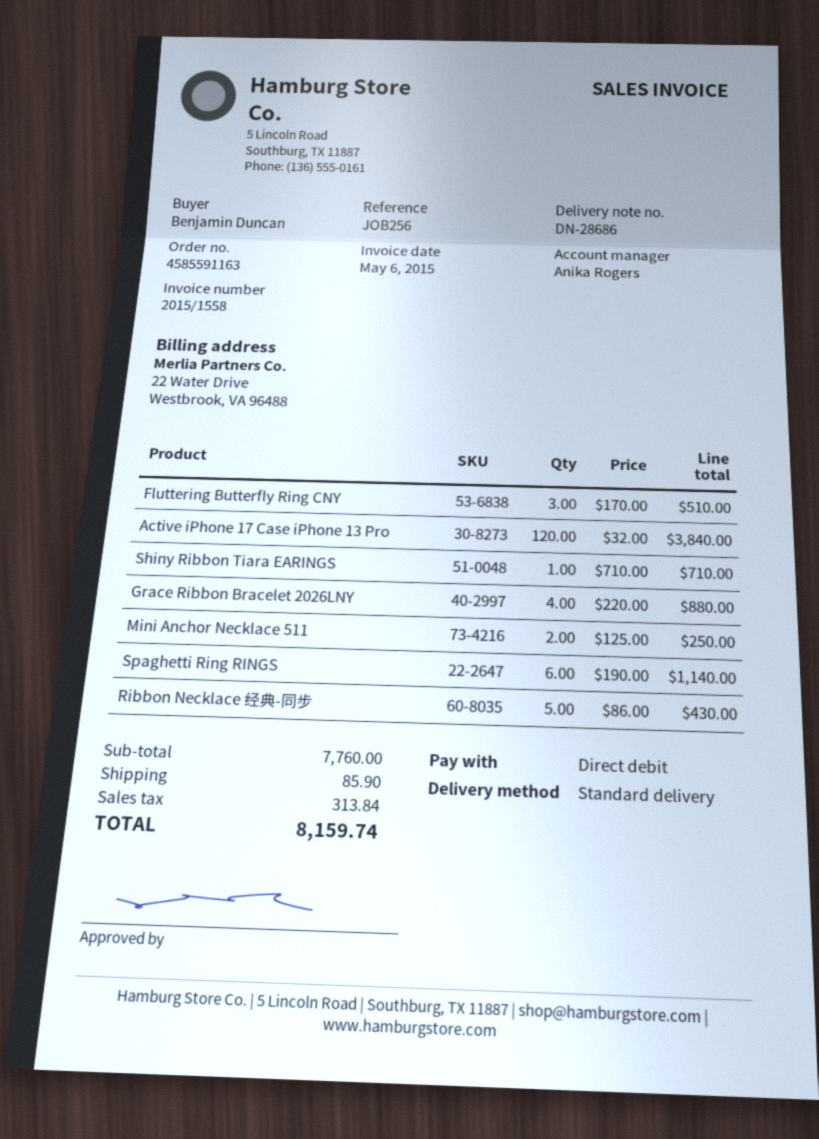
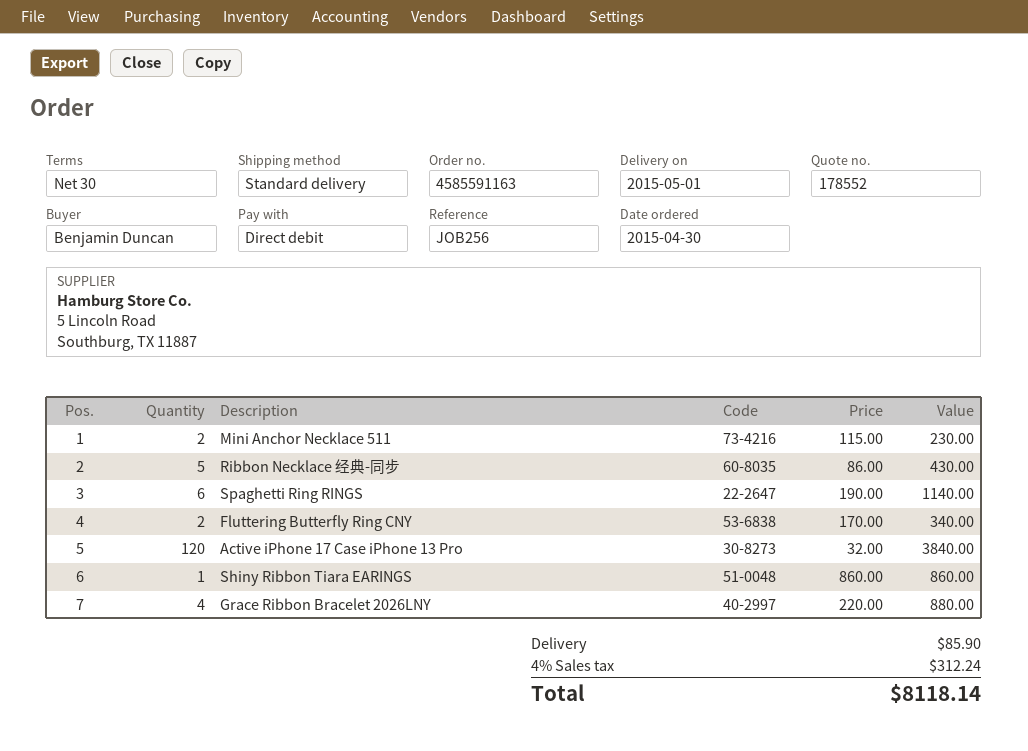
Fluttering Butterfly Ring CNY: 3 x 170.00 = 510.00 -> 2 x 170.00 = 340.00
Shiny Ribbon Tiara EARINGS: 1 x 710.00 = 710.00 -> 1 x 860.00 = 860.00
Mini Anchor Necklace 511: 2 x 125.00 = 250.00 -> 2 x 115.00 = 230.00
tax: 313.84 -> 312.24
total: 8159.74 -> 8118.14

